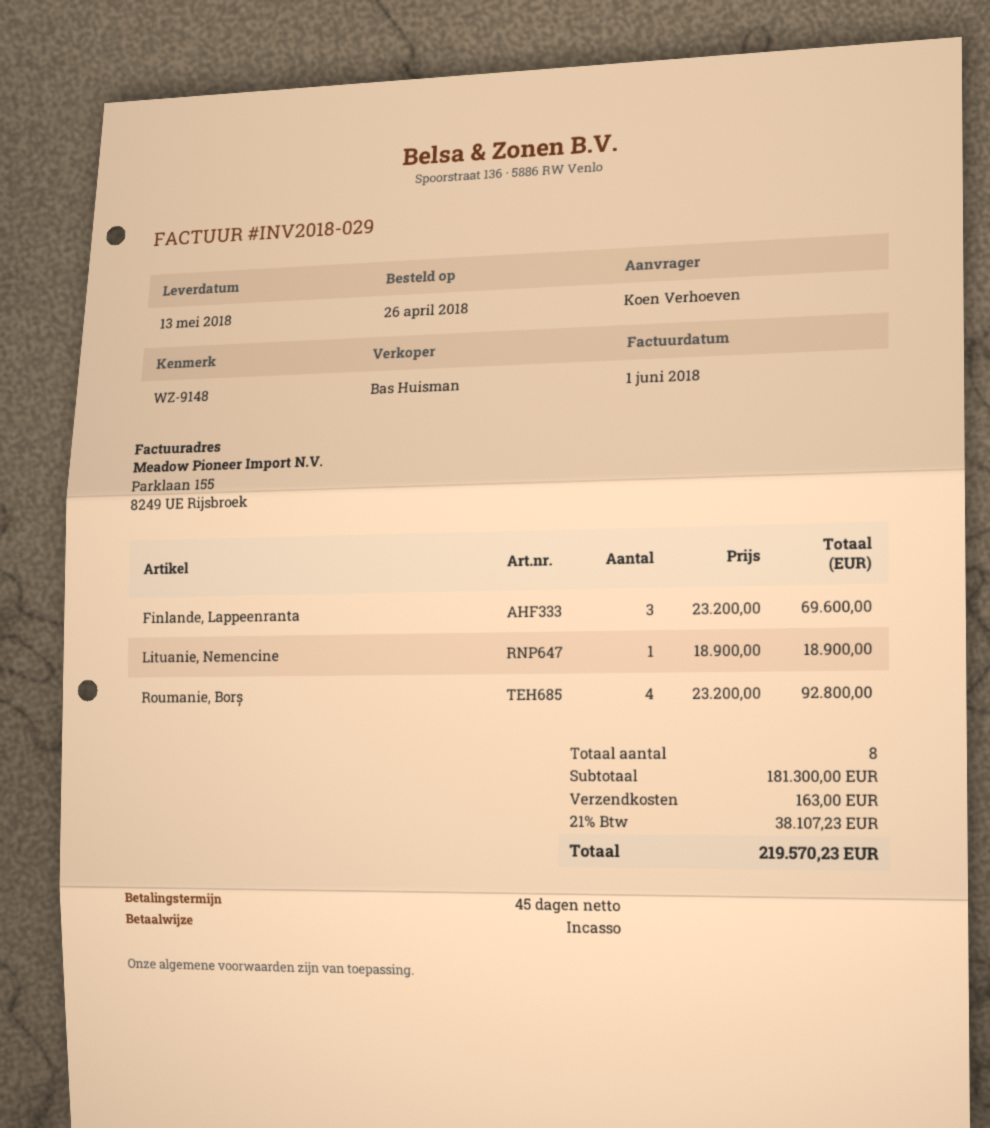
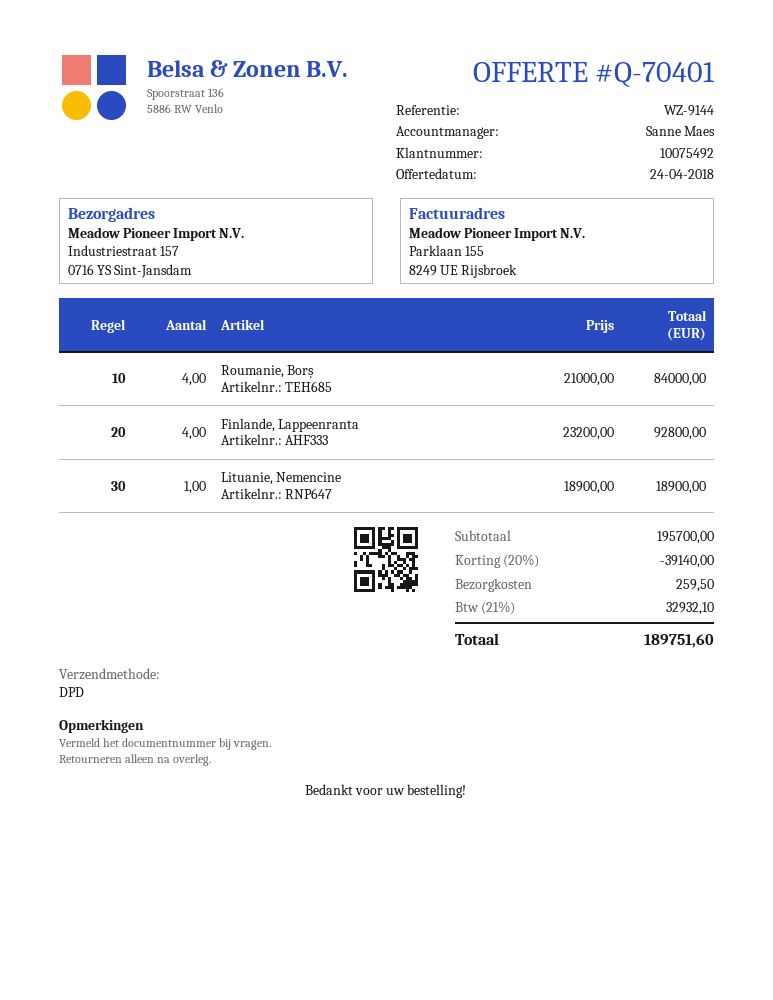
reference: WZ-9148 -> WZ-9144
sales rep: Bas Huisman -> Sanne Maes
Finlande, Lappeenranta: 3 x 23200.00 = 69600.00 -> 4 x 23200.00 = 92800.00
Roumanie, Borș: 4 x 23200.00 = 92800.00 -> 4 x 21000.00 = 84000.00
subtotal: 181300.00 -> 195700.00
discount: none -> 20% = 39140.00
shipping: 163.00 -> 259.50
tax: 21% = 38107.23 -> 21% = 32932.10
total: 219570.23 -> 189751.60

